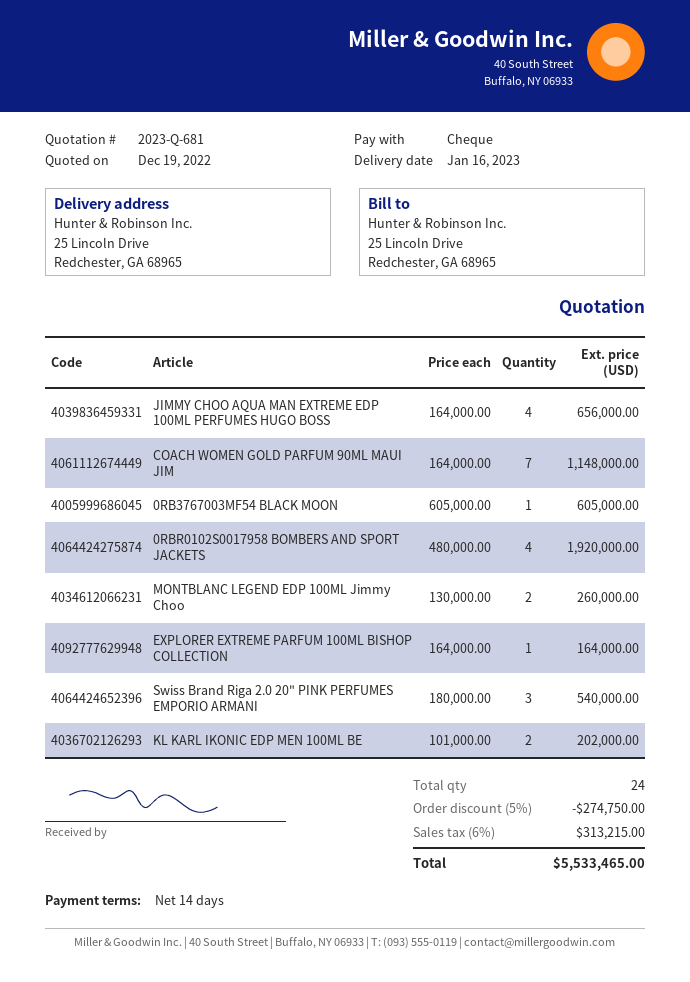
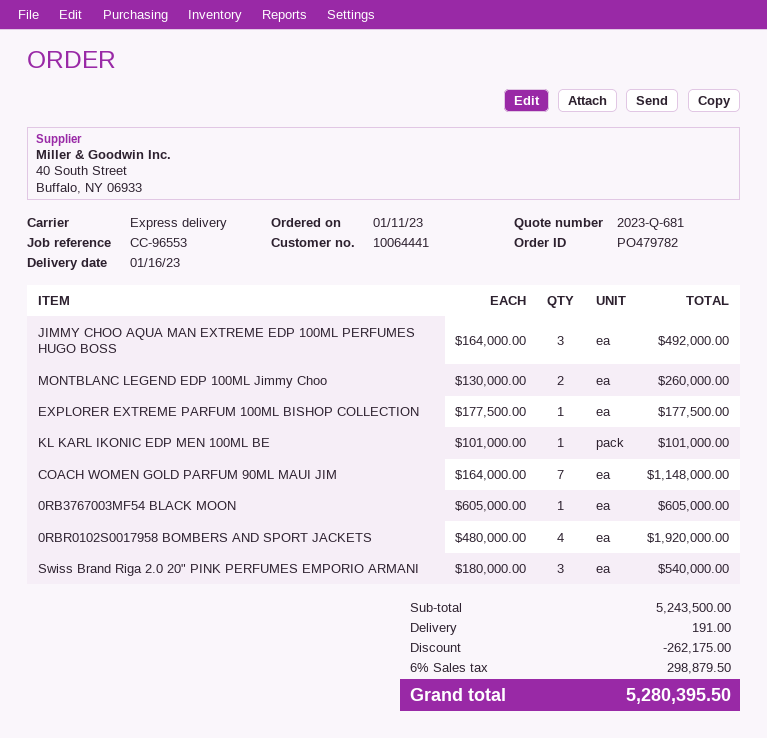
JIMMY CHOO AQUA MAN EXTREME EDP 100ML PERFUMES HUGO BOSS: 4 x 164000.00 = 656000.00 -> 3 x 164000.00 = 492000.00
EXPLORER EXTREME PARFUM 100ML BISHOP COLLECTION: 1 x 164000.00 = 164000.00 -> 1 x 177500.00 = 177500.00
KL KARL IKONIC EDP MEN 100ML BE: 2 x 101000.00 = 202000.00 -> 1 x 101000.00 = 101000.00
discount: 274750.00 -> 262175.00
shipping: none -> 191.00
tax: 6% = 313215.00 -> 6% = 298879.50
total: 5533465.00 -> 5280395.50

